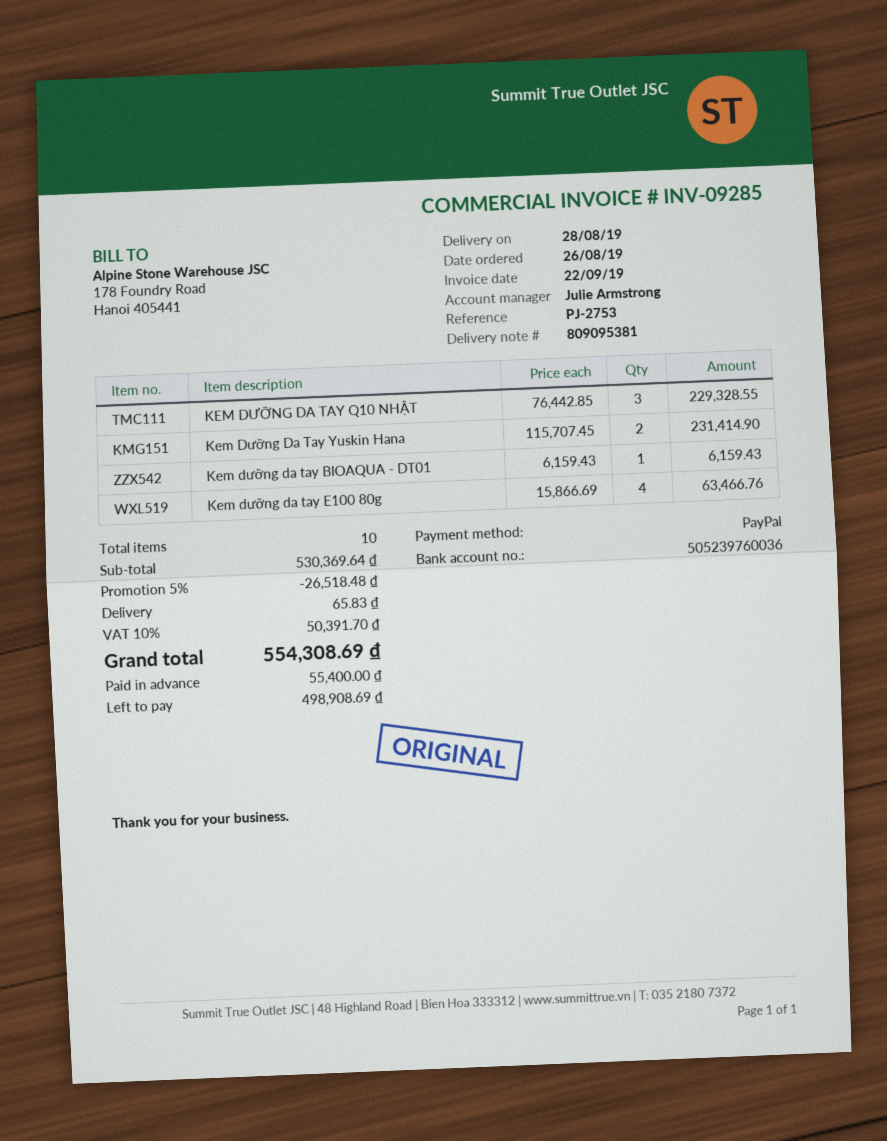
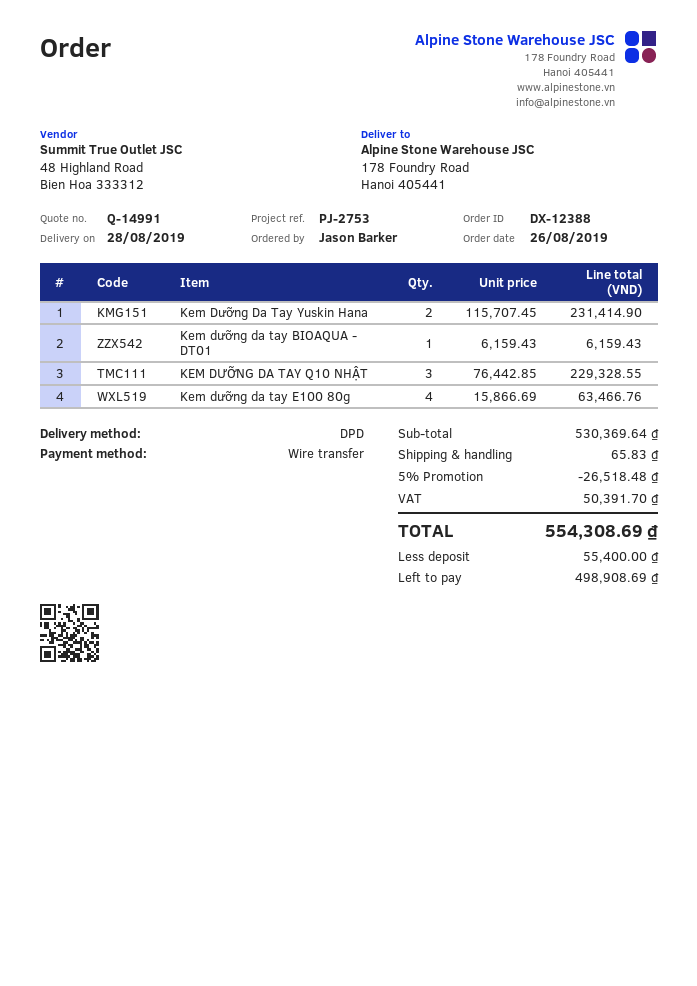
payment method: PayPal -> bank transfer

